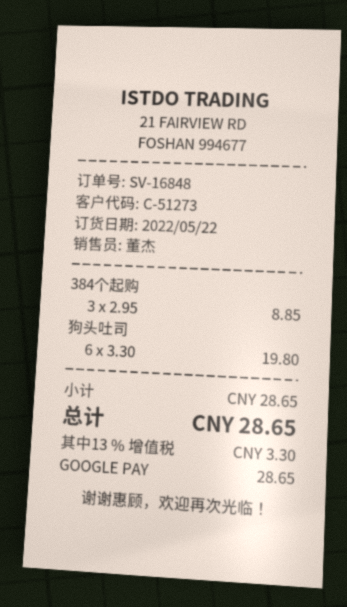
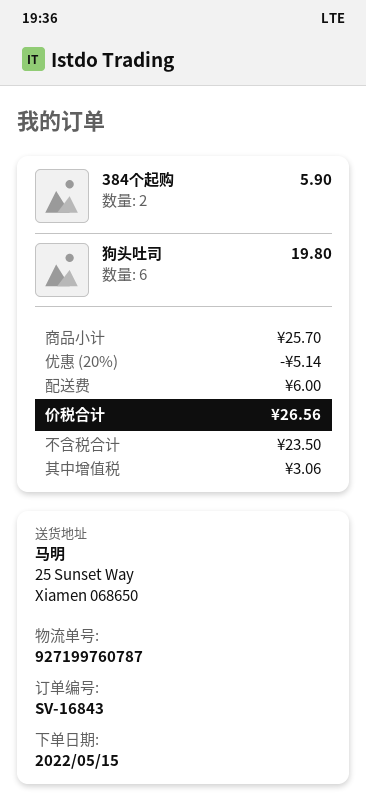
order number: SV-16848 -> SV-16843
order date: 2022-05-22 -> 2022-05-15
384个起购: 3 for 8.85 -> 2 for 5.90
subtotal: 28.65 -> 25.70
discount: none -> 20% = 5.14
shipping: none -> 6.00
tax: 3.30 -> 3.06
total: 28.65 -> 26.56

